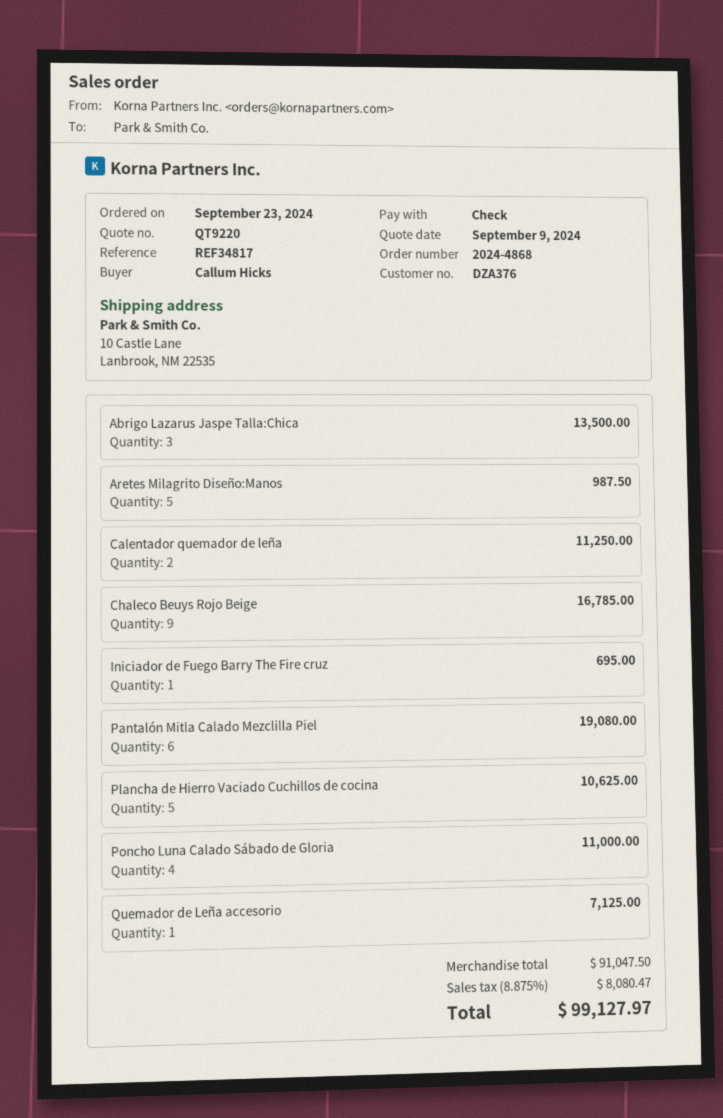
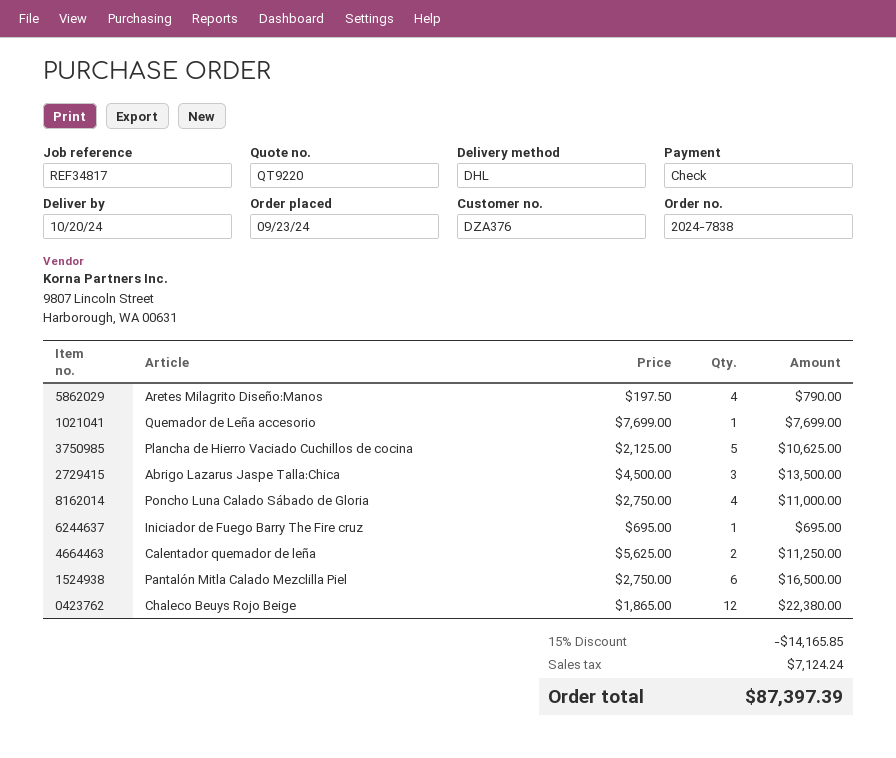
order number: 2024-4868 -> 2024-7838
Aretes Milagrito Diseño:Manos: 5 for 987.50 -> 4 for 790.00
Chaleco Beuys Rojo Beige: 9 for 16785.00 -> 12 for 22380.00
Pantalón Mitla Calado Mezclilla Piel: 6 for 19080.00 -> 6 for 16500.00
Quemador de Leña accesorio: 1 for 7125.00 -> 1 for 7699.00
discount: none -> 15% = 14165.85
tax: 8080.47 -> 7124.24
total: 99127.97 -> 87397.39

